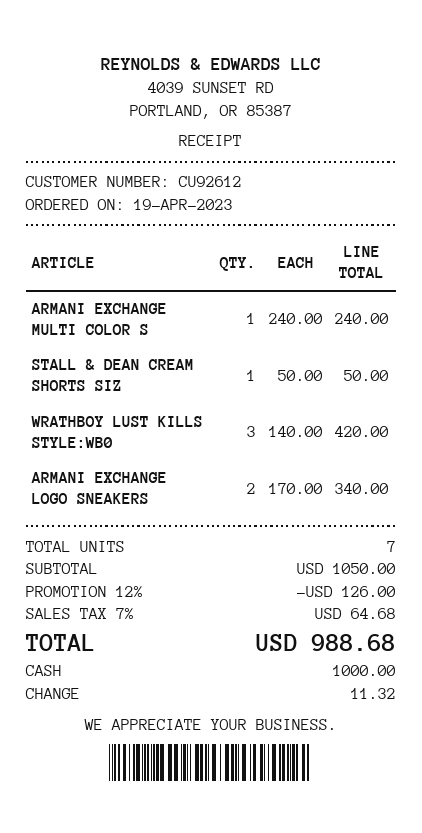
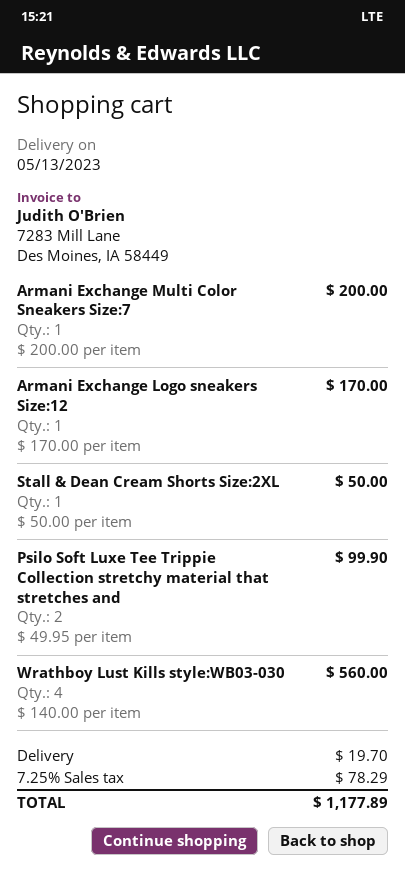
ARMANI EXCHANGE MULTI COLOR S: 1 x 240.00 = 240.00 -> 1 x 200.00 = 200.00
WRATHBOY LUST KILLS STYLE:WB0: 3 x 140.00 = 420.00 -> 4 x 140.00 = 560.00
ARMANI EXCHANGE LOGO SNEAKERS: 2 x 170.00 = 340.00 -> 1 x 170.00 = 170.00
Psilo Soft Luxe Tee Trippie Collection stretchy material that stretches and: none -> 2 x 49.95 = 99.90
discount: 12% = 126.00 -> none
shipping: none -> 19.70
tax: 7% = 64.68 -> 7.25% = 78.29
total: 988.68 -> 1177.89

